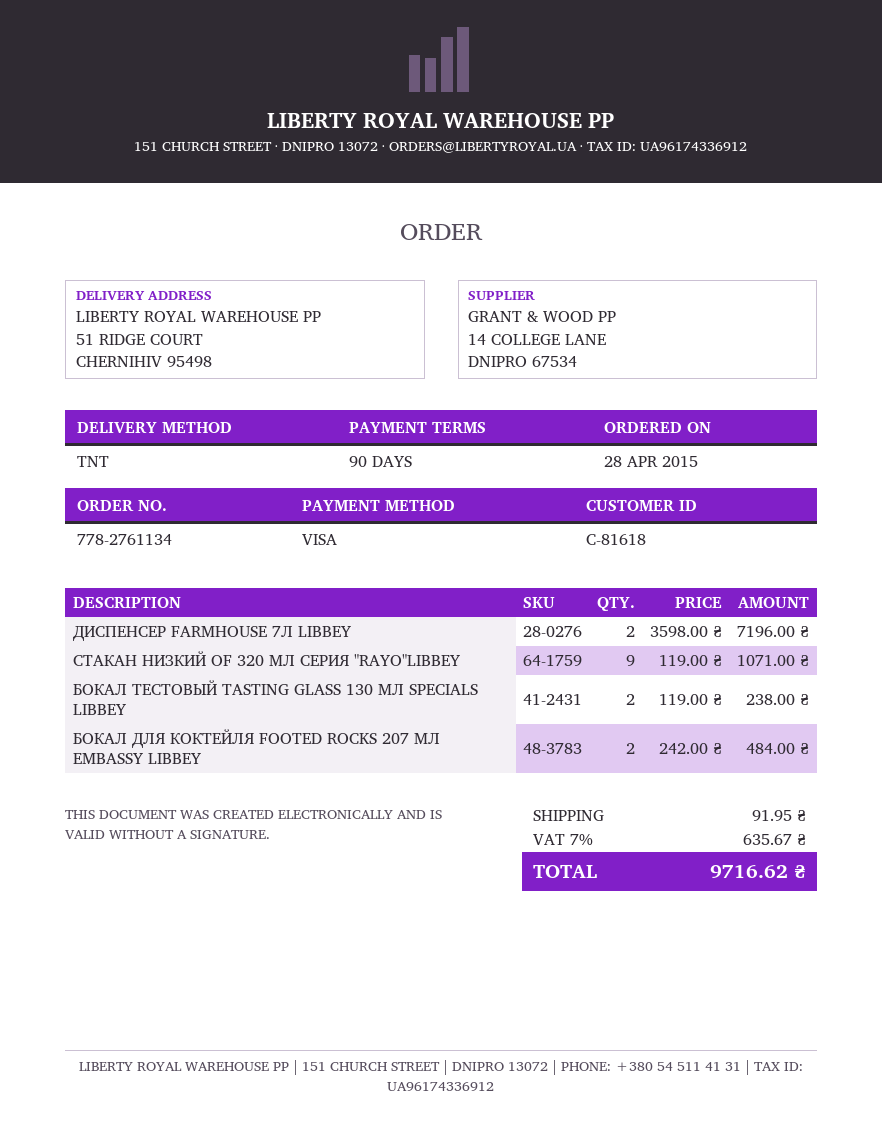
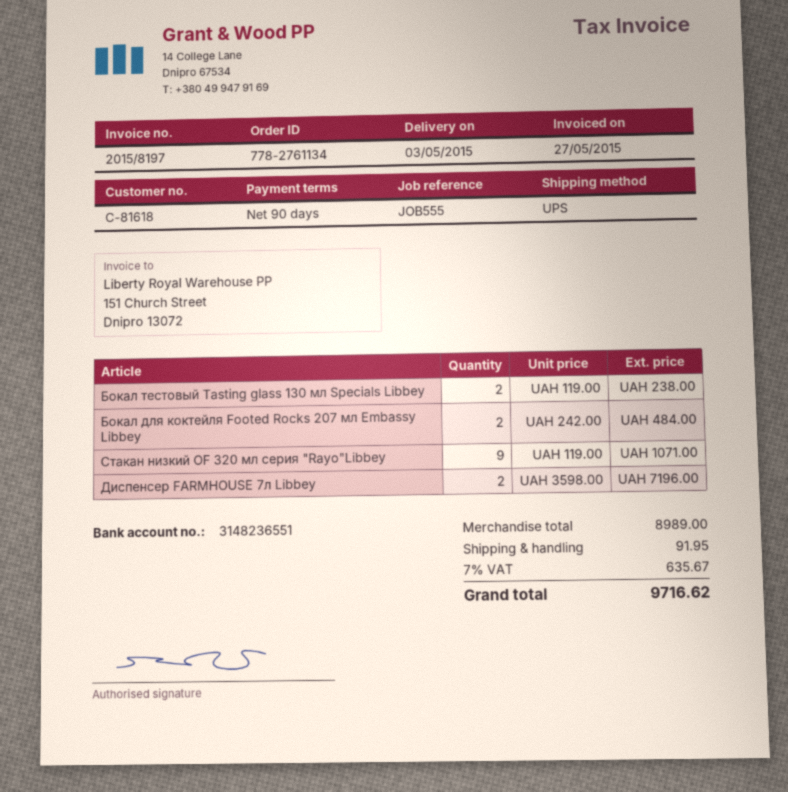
shipping method: TNT -> UPS

